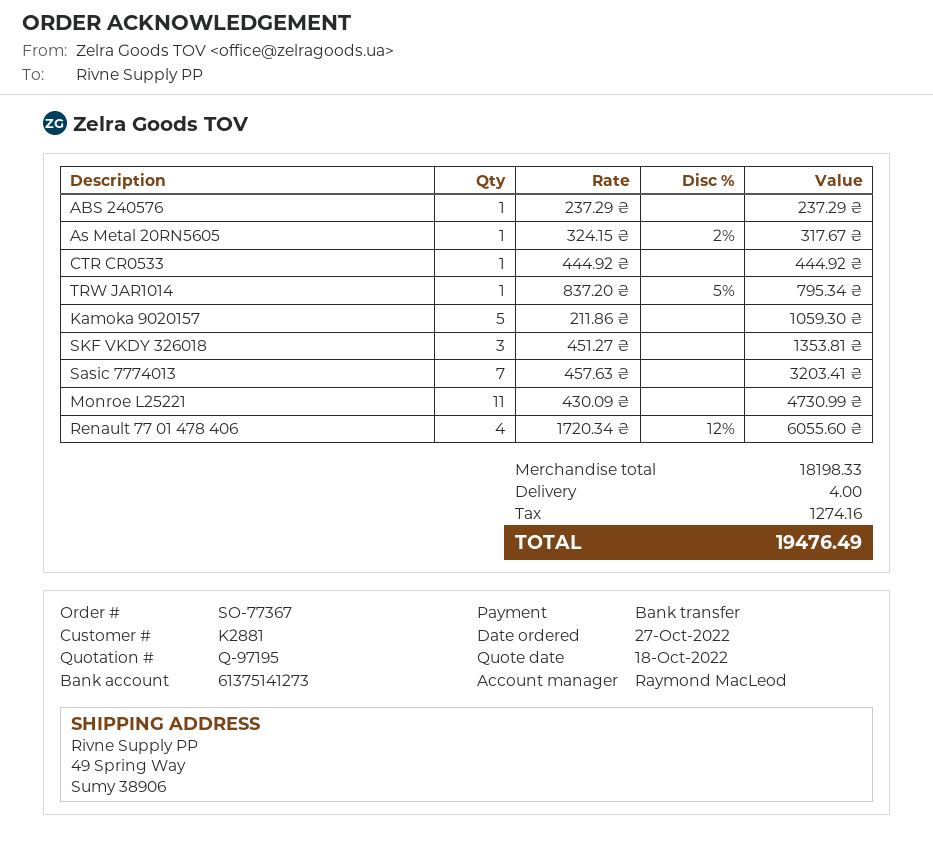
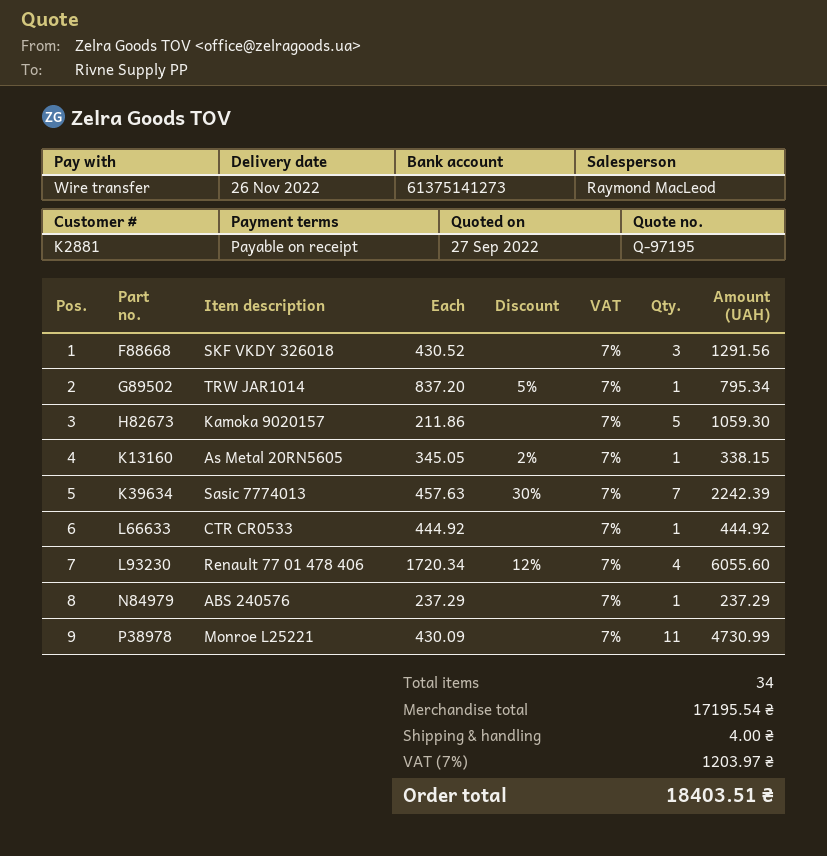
quote date: 2022-10-18 -> 2022-09-27
As Metal 20RN5605: 1 x 324.15 - 2% = 317.67 -> 1 x 345.05 - 2% = 338.15
SKF VKDY 326018: 3 x 451.27 = 1353.81 -> 3 x 430.52 = 1291.56
Sasic 7774013: 7 x 457.63 = 3203.41 -> 7 x 457.63 - 30% = 2242.39
subtotal: 18198.33 -> 17195.54
tax: 1274.16 -> 1203.97
total: 19476.49 -> 18403.51

